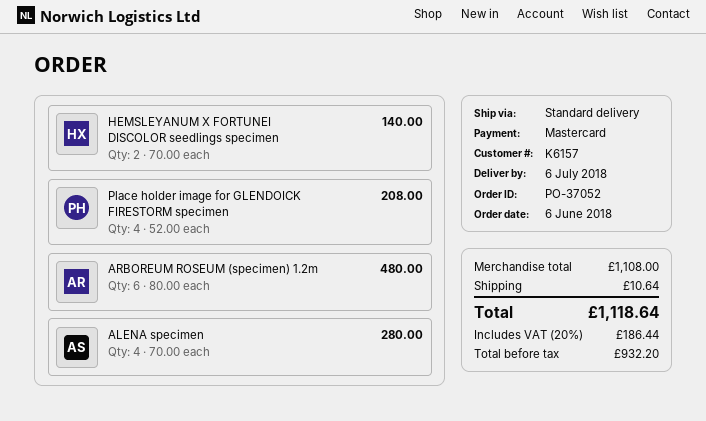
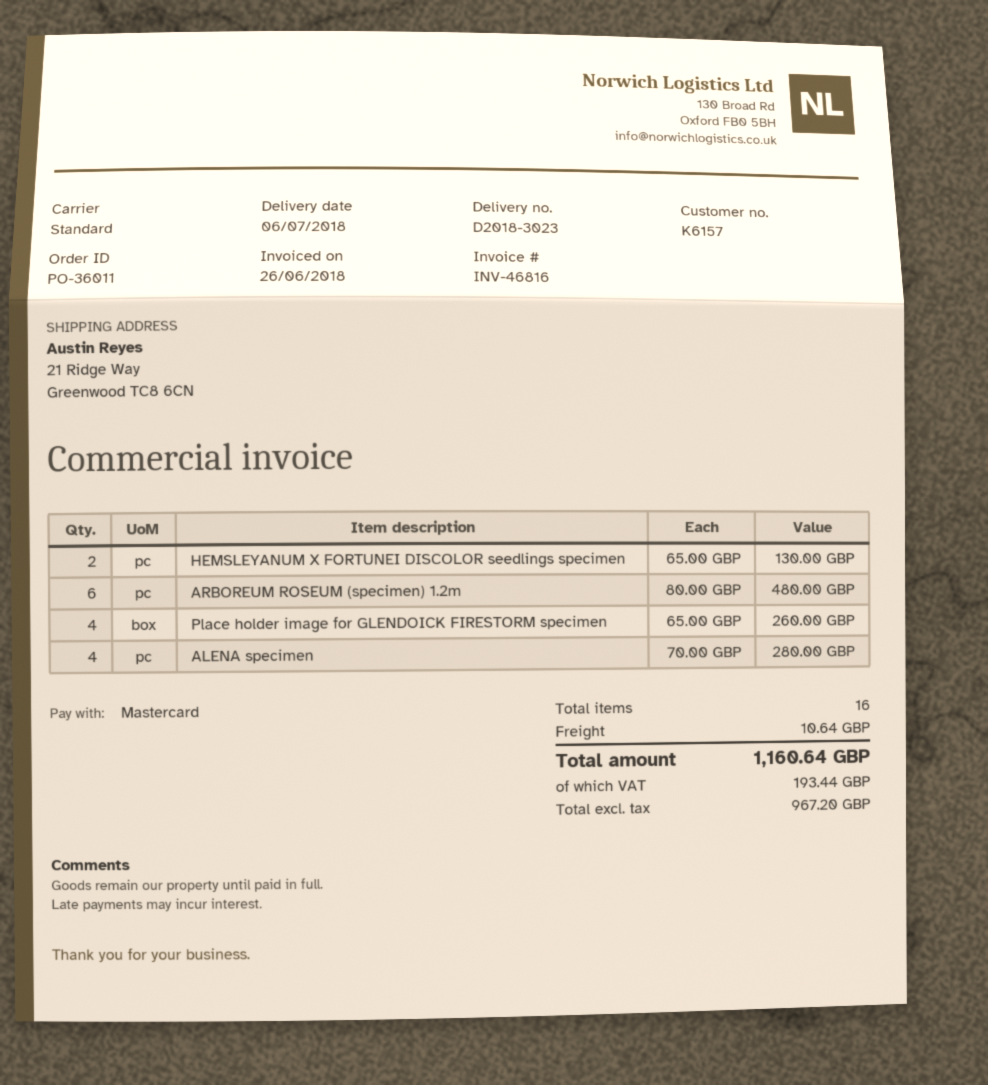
order number: PO-37052 -> PO-36011
HEMSLEYANUM X FORTUNEI DISCOLOR seedlings specimen: 2 x 70.00 = 140.00 -> 2 x 65.00 = 130.00
Place holder image for GLENDOICK FIRESTORM specimen: 4 x 52.00 = 208.00 -> 4 x 65.00 = 260.00
net: 932.20 -> 967.20
tax: 186.44 -> 193.44
total: 1118.64 -> 1160.64

